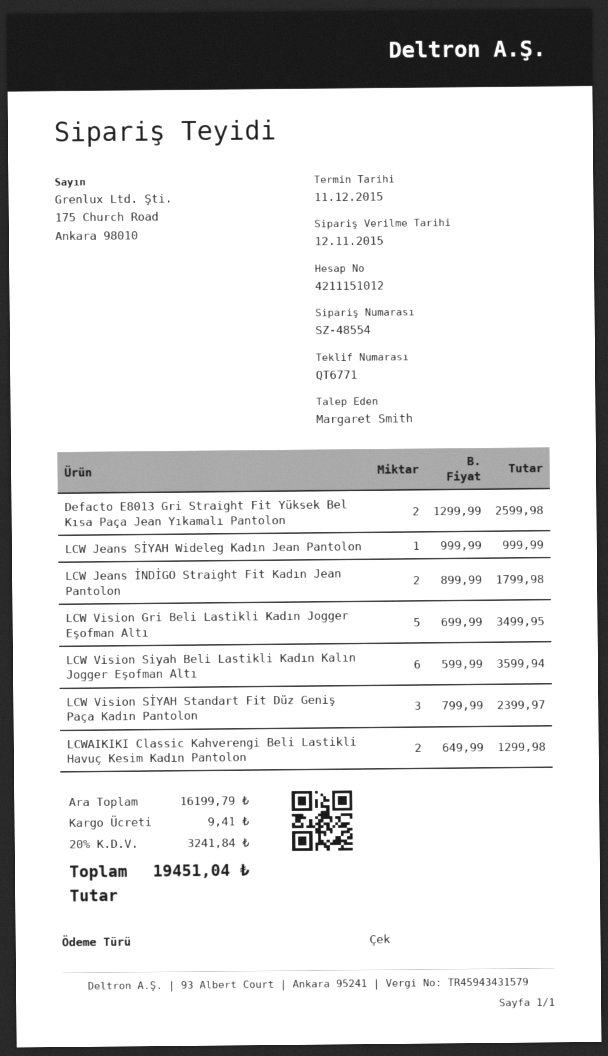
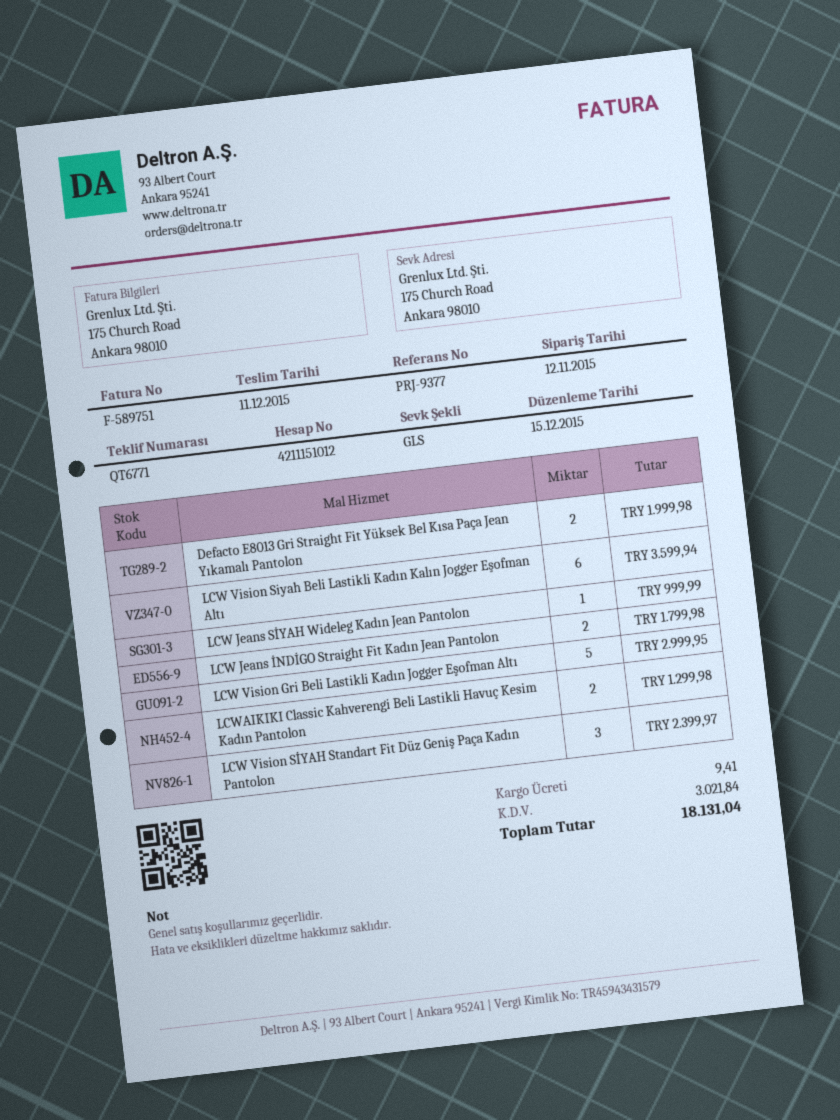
Defacto E8013 Gri Straight Fit Yüksek Bel Kısa Paça Jean Yıkamalı Pantolon: 2 for 2599.98 -> 2 for 1999.98
LCW Vision Gri Beli Lastikli Kadın Jogger Eşofman Altı: 5 for 3499.95 -> 5 for 2999.95
tax: 3241.84 -> 3021.84
total: 19451.04 -> 18131.04

